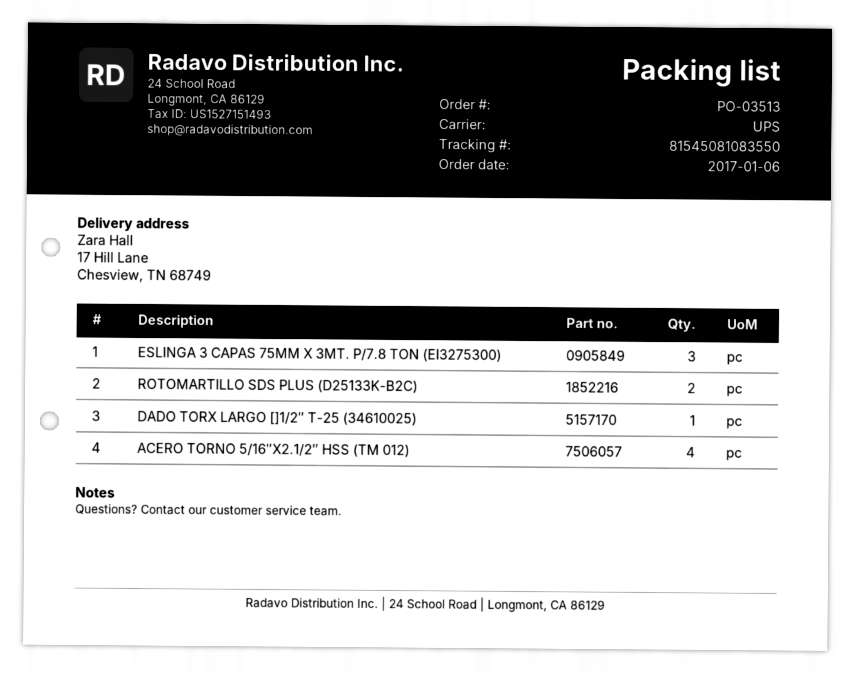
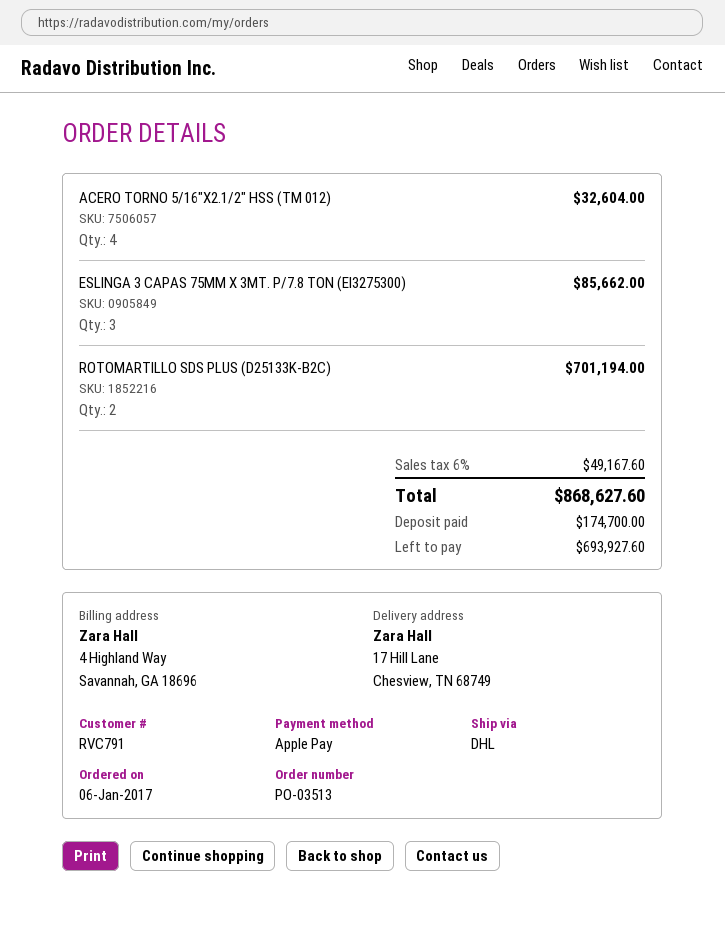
shipping method: UPS -> DHL
DADO TORX LARGO []1/2″ T-25 (34610025): 1 -> none

